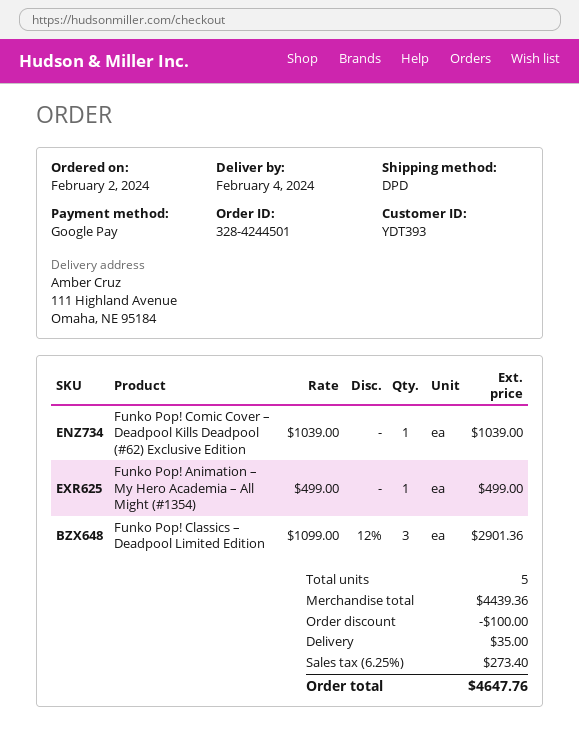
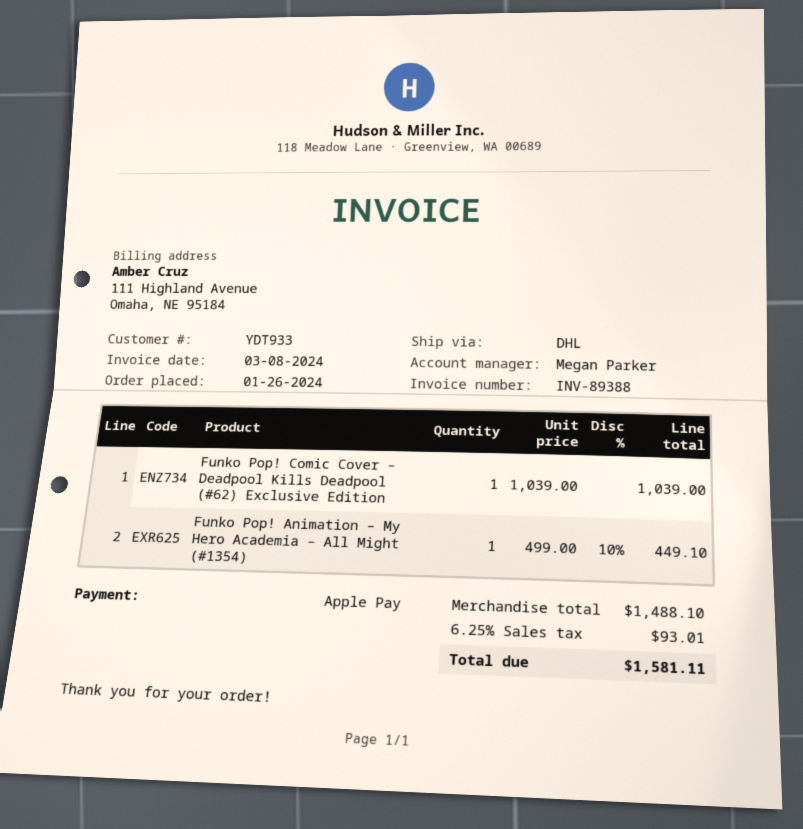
order date: 2024-02-02 -> 2024-01-26
customer number: YDT393 -> YDT933
payment method: Google Pay -> Apple Pay
shipping method: DPD -> DHL
Funko Pop! Animation – My Hero Academia – All Might (#1354): 1 x 499.00 = 499.00 -> 1 x 499.00 - 10% = 449.10
Funko Pop! Classics – Deadpool Limited Edition: 3 x 1099.00 - 12% = 2901.36 -> none
subtotal: 4439.36 -> 1488.10
discount: 100.00 -> none
shipping: 35.00 -> none
tax: 6.25% = 273.40 -> 6.25% = 93.01
total: 4647.76 -> 1581.11

